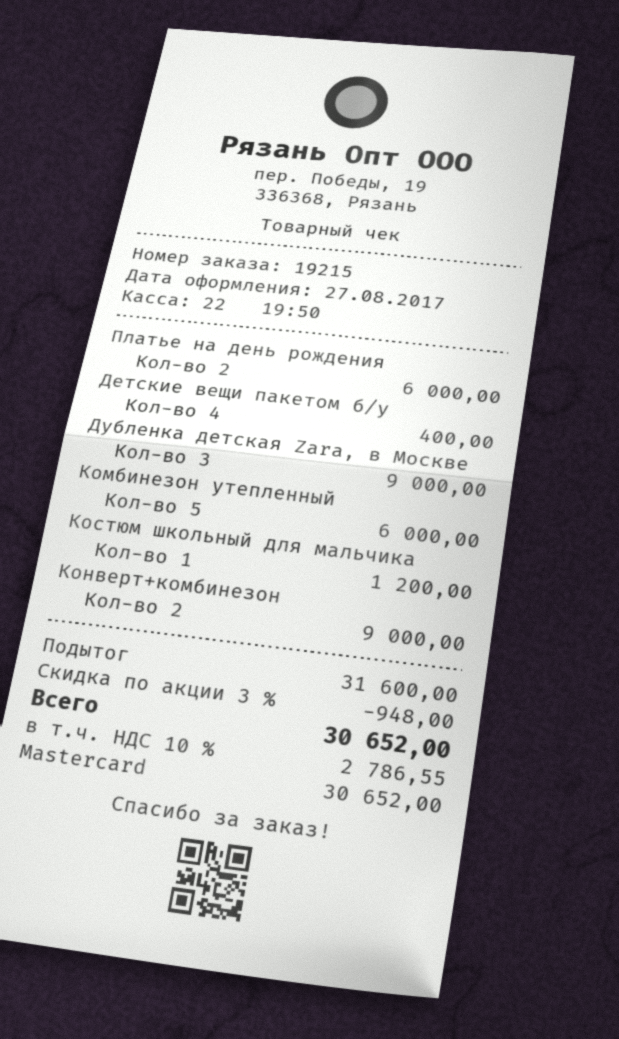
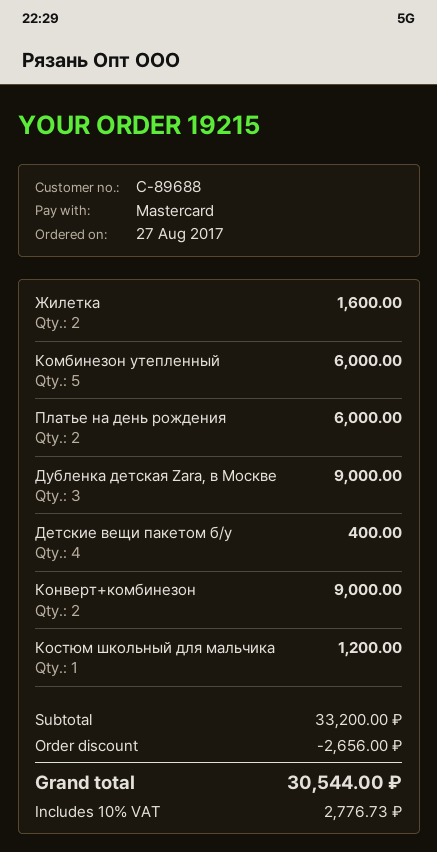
Жилетка: none -> 2 for 1600.00
subtotal: 31600.00 -> 33200.00
discount: 948.00 -> 2656.00
tax: 10% = 2786.55 -> 10% = 2776.73
total: 30652.00 -> 30544.00

